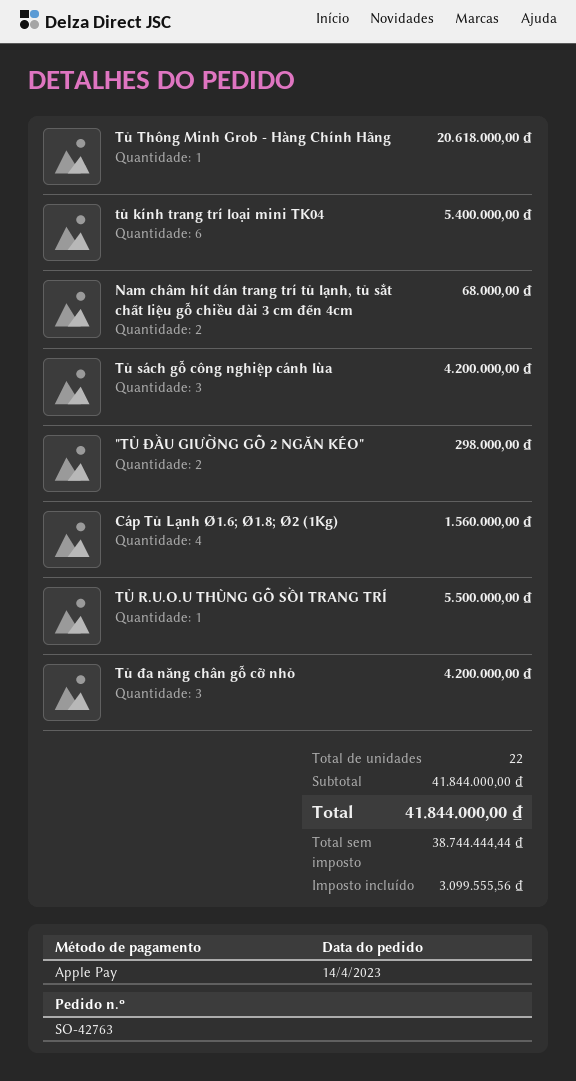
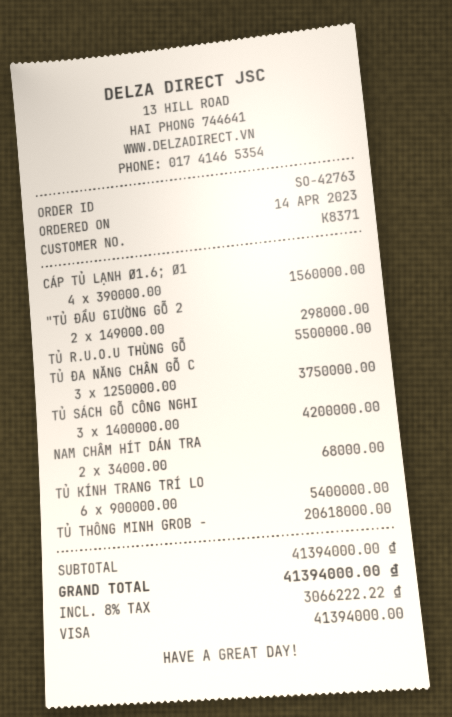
payment method: Apple Pay -> Visa
Tủ đa năng chân gỗ cỡ nhỏ: 3 for 4200000.00 -> 3 for 3750000.00
subtotal: 41844000.00 -> 41394000.00
tax: 3099555.56 -> 3066222.22
total: 41844000.00 -> 41394000.00

